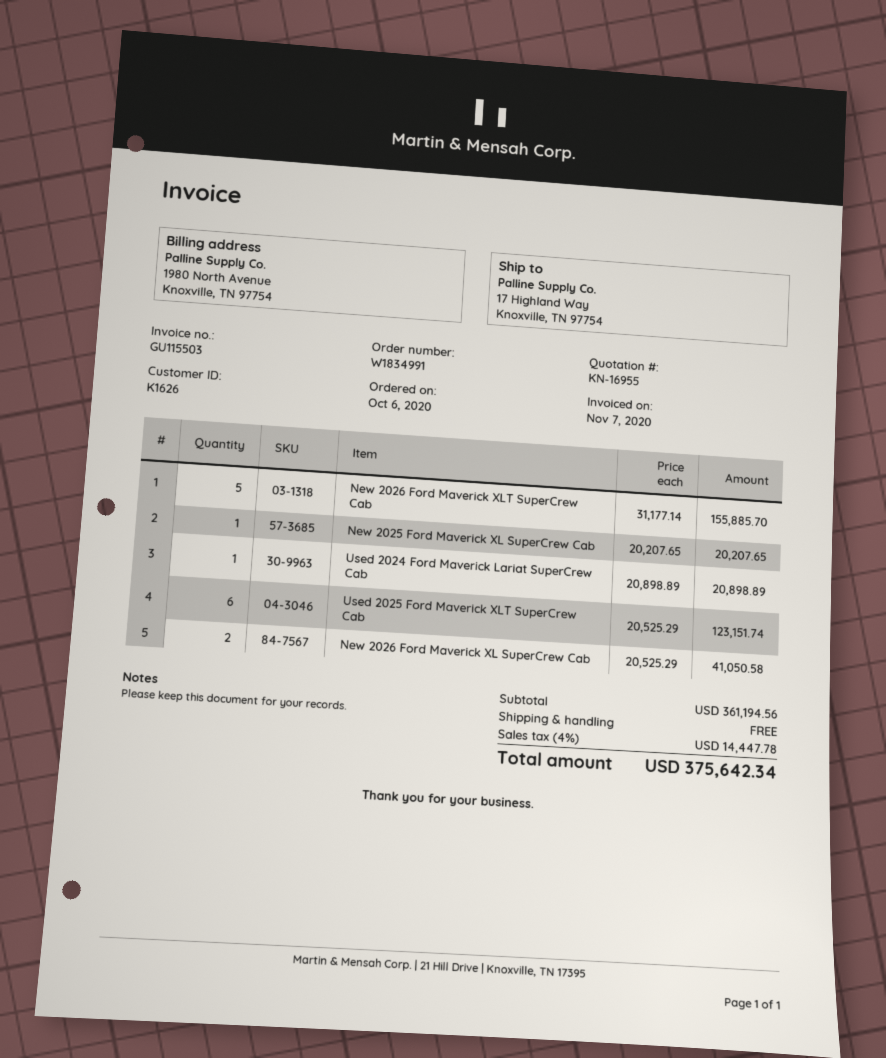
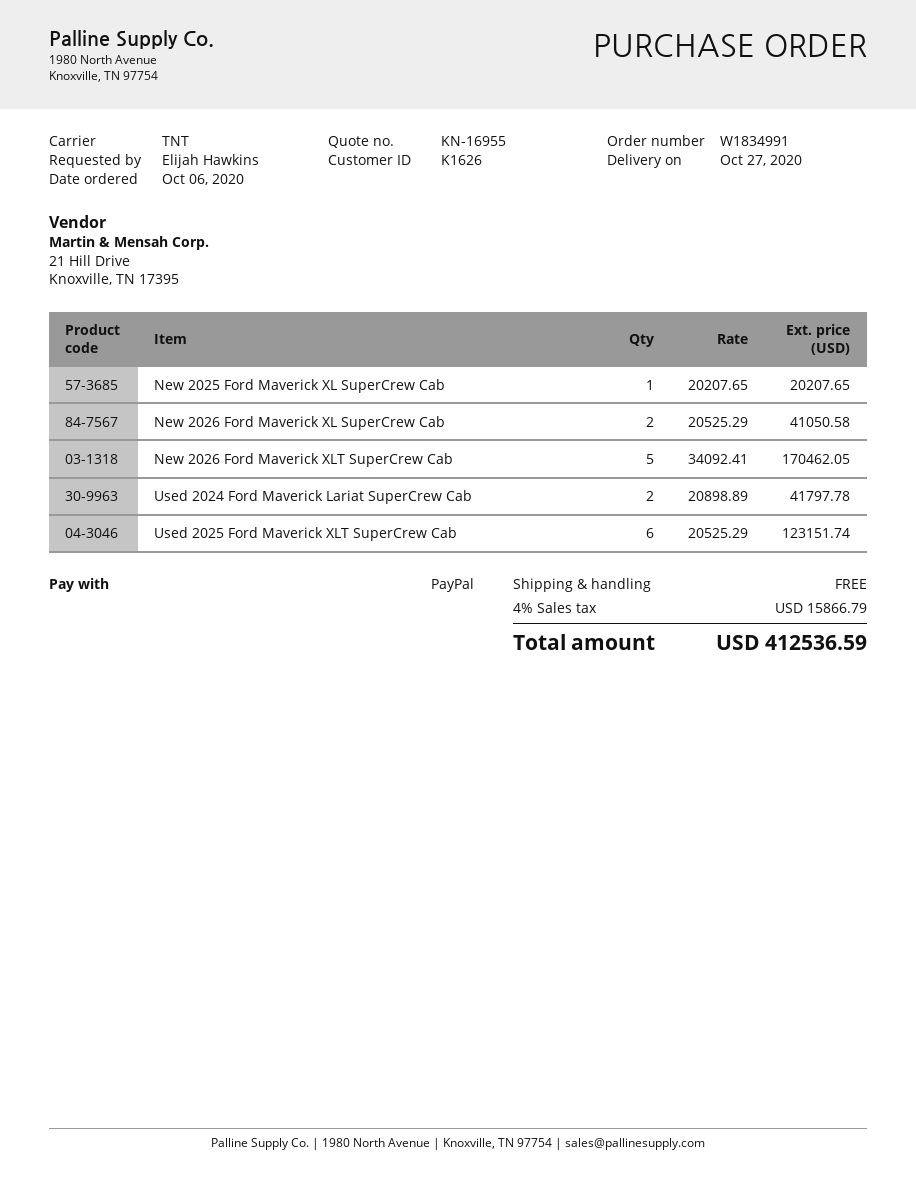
New 2026 Ford Maverick XLT SuperCrew Cab: 5 x 31177.14 = 155885.70 -> 5 x 34092.41 = 170462.05
Used 2024 Ford Maverick Lariat SuperCrew Cab: 1 x 20898.89 = 20898.89 -> 2 x 20898.89 = 41797.78
tax: 4% = 14447.78 -> 4% = 15866.79
total: 375642.34 -> 412536.59

